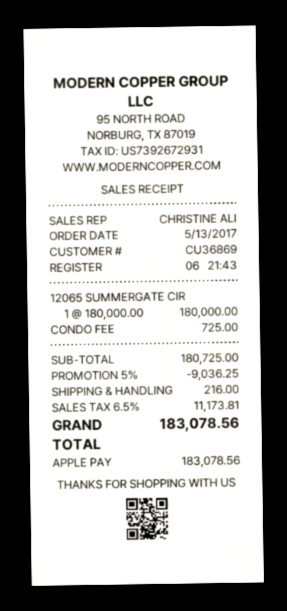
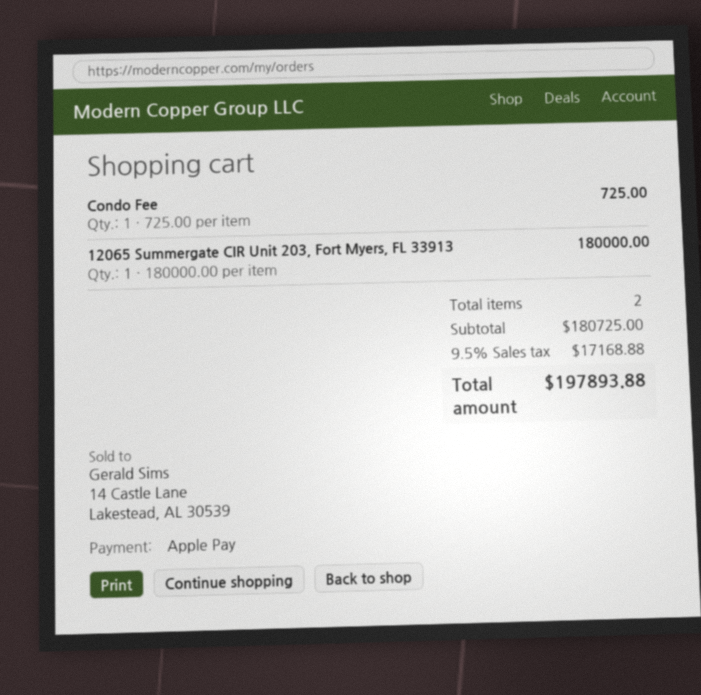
discount: 5% = 9036.25 -> none
shipping: 216.00 -> none
tax: 6.5% = 11173.81 -> 9.5% = 17168.88
total: 183078.56 -> 197893.88

